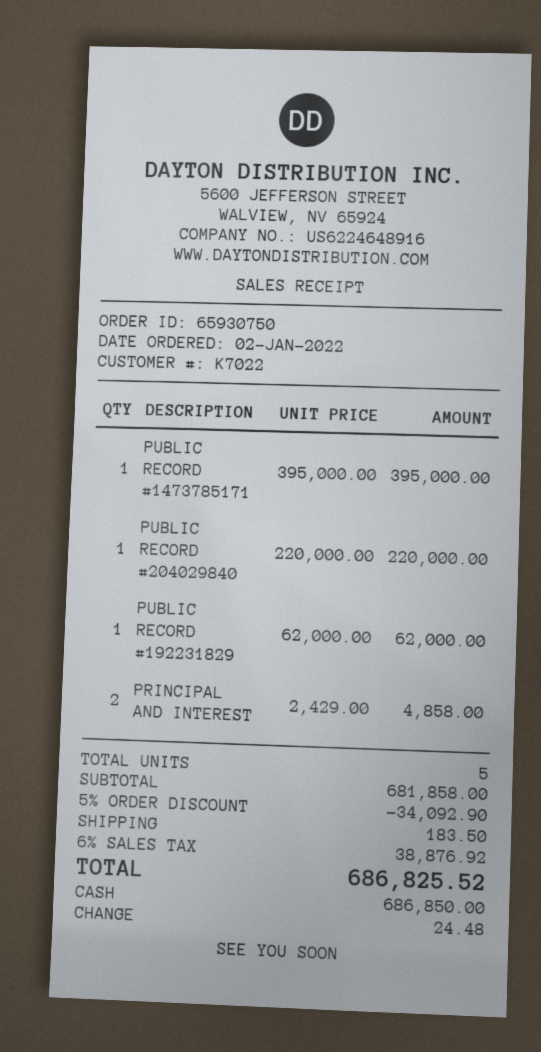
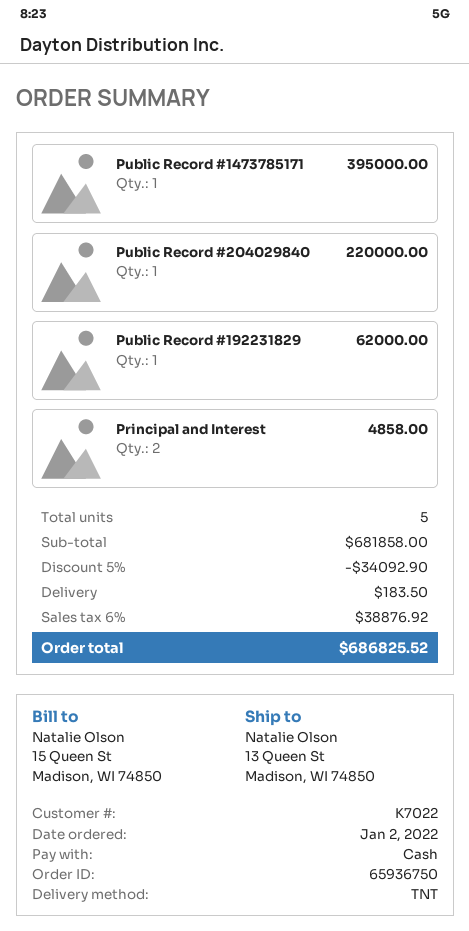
order number: 65930750 -> 65936750

